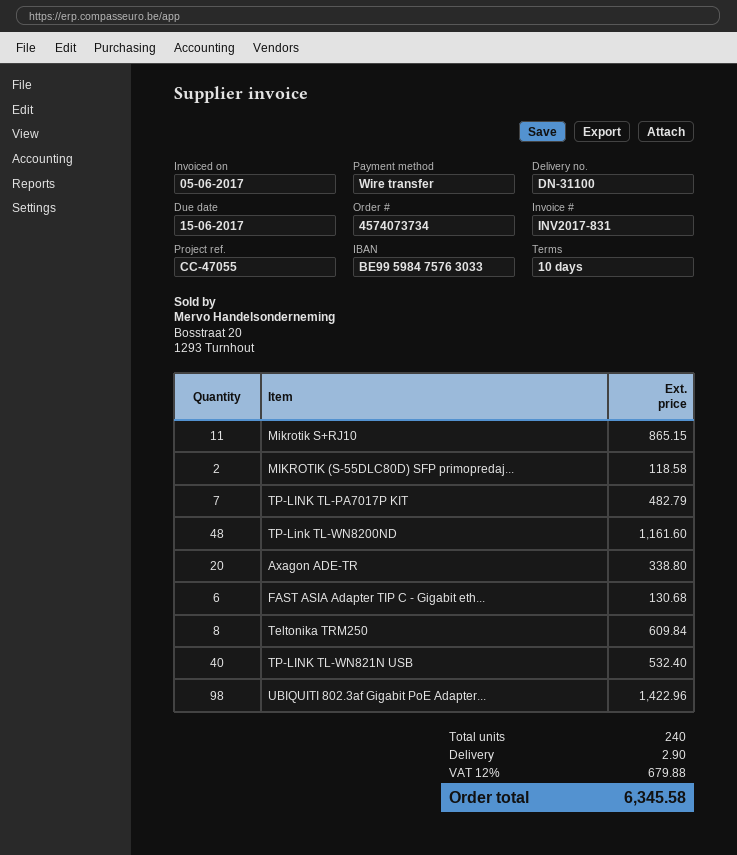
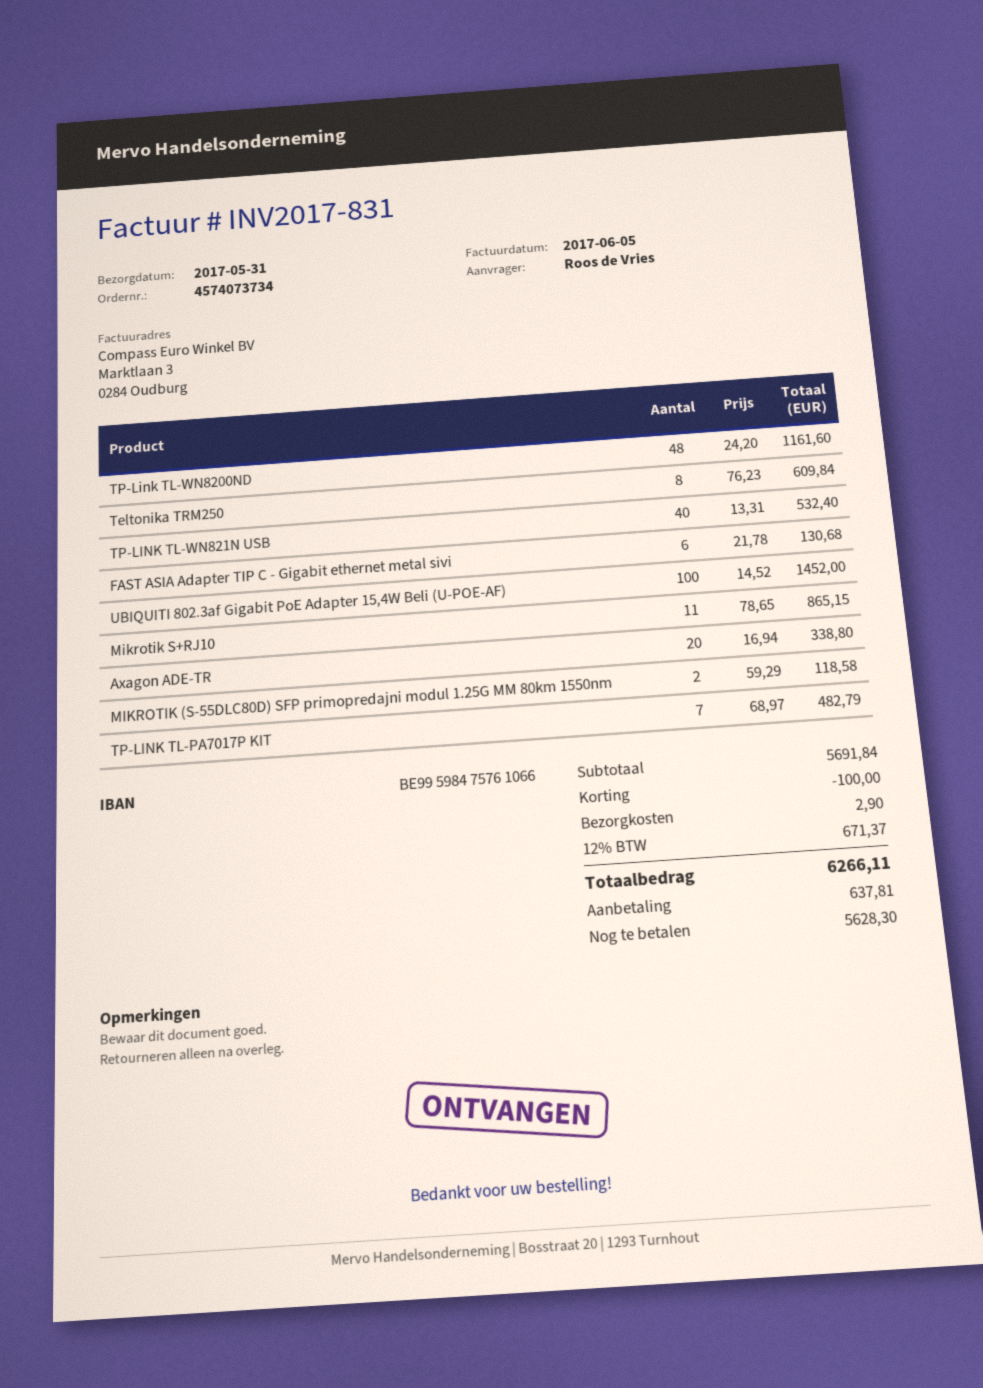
bank account: BE99598475763033 -> BE99598475761066
UBIQUITI 802.3af Gigabit PoE Adapter...: 98 for 1422.96 -> 100 for 1452.00
discount: none -> 100.00
tax: 12% = 679.88 -> 12% = 671.37
total: 6345.58 -> 6266.11

